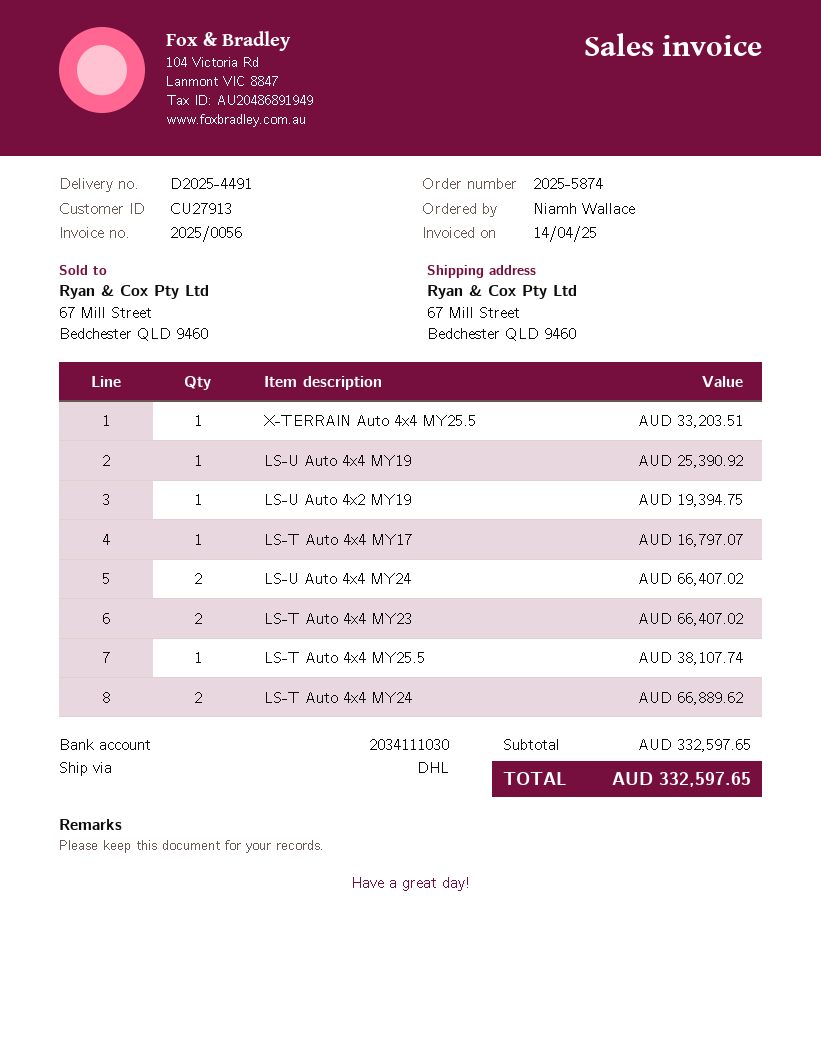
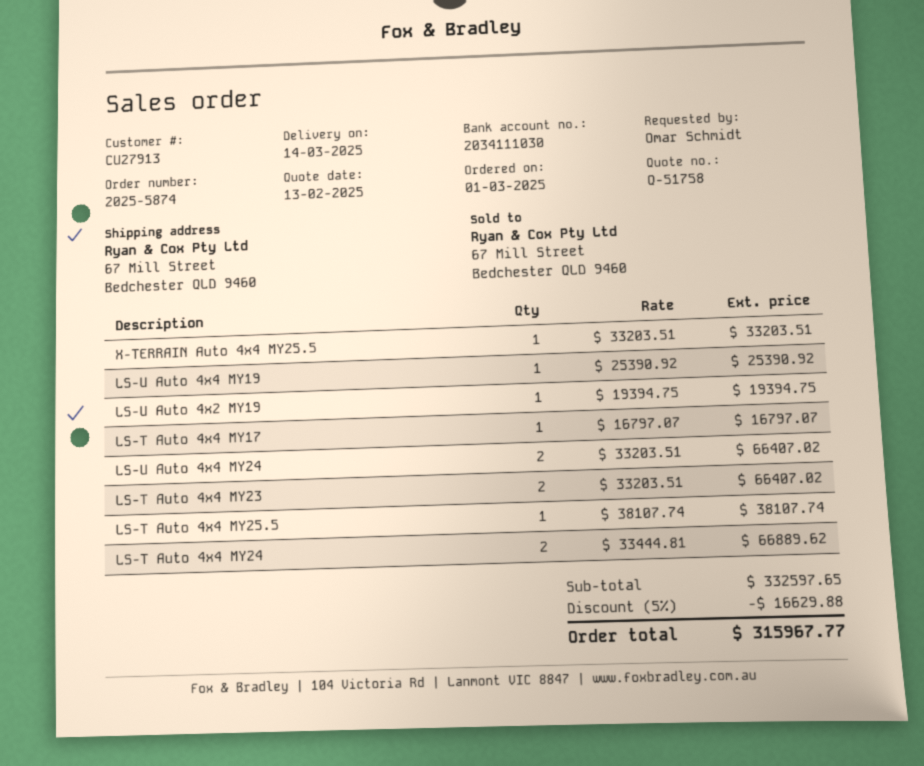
ordered by: Niamh Wallace -> Omar Schmidt
discount: none -> 5% = 16629.88
total: 332597.65 -> 315967.77

